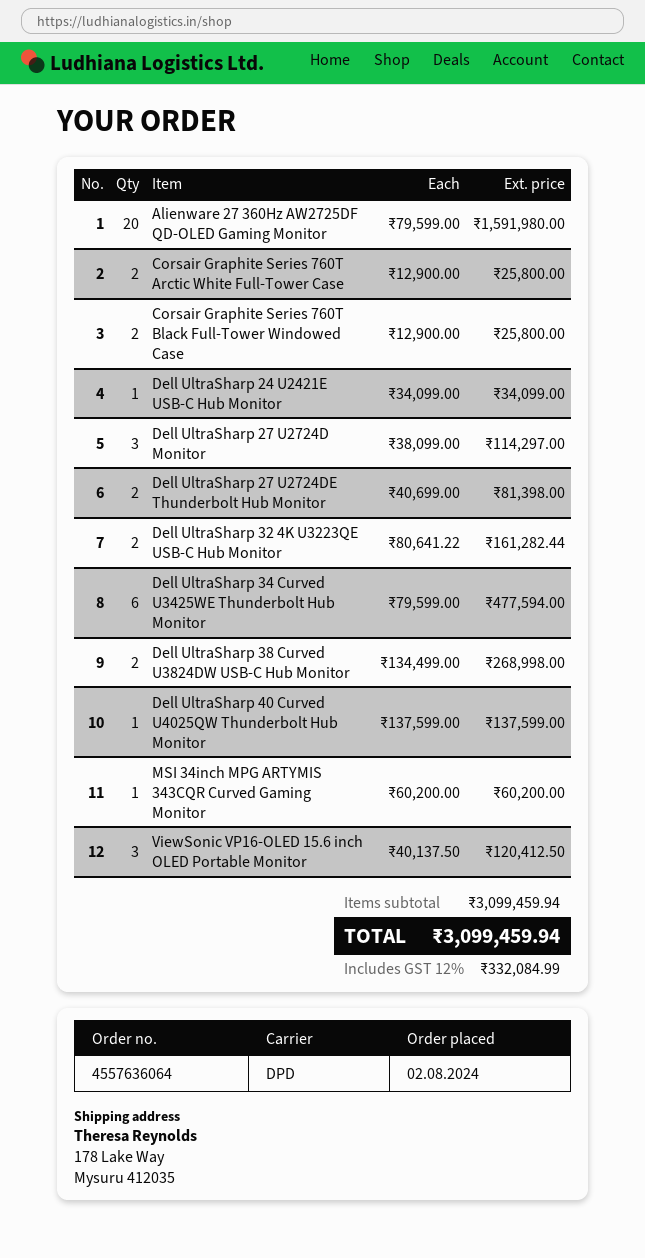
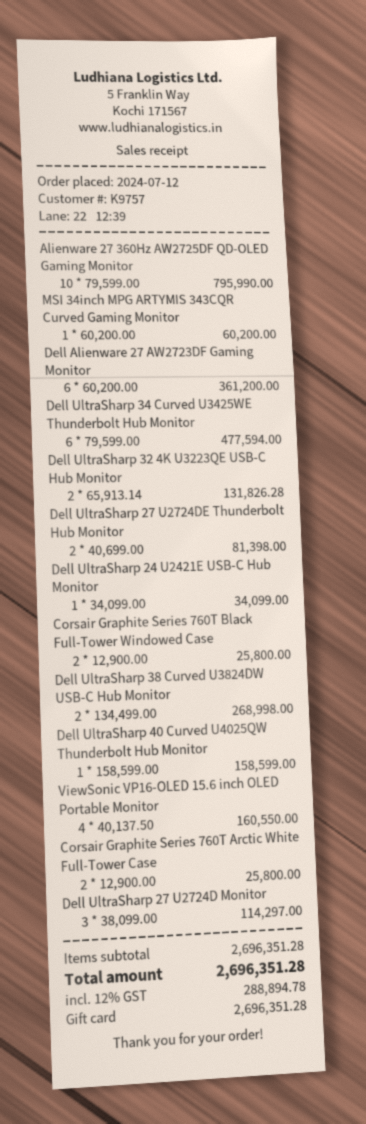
order date: 2024-08-02 -> 2024-07-12
Alienware 27 360Hz AW2725DF QD-OLED Gaming Monitor: 20 x 79599.00 = 1591980.00 -> 10 x 79599.00 = 795990.00
Dell UltraSharp 32 4K U3223QE USB-C Hub Monitor: 2 x 80641.22 = 161282.44 -> 2 x 65913.14 = 131826.28
Dell UltraSharp 40 Curved U4025QW Thunderbolt Hub Monitor: 1 x 137599.00 = 137599.00 -> 1 x 158599.00 = 158599.00
ViewSonic VP16-OLED 15.6 inch OLED Portable Monitor: 3 x 40137.50 = 120412.50 -> 4 x 40137.50 = 160550.00
Dell Alienware 27 AW2723DF Gaming Monitor: none -> 6 x 60200.00 = 361200.00
subtotal: 3099459.94 -> 2696351.28
tax: 12% = 332084.99 -> 12% = 288894.78
total: 3099459.94 -> 2696351.28

